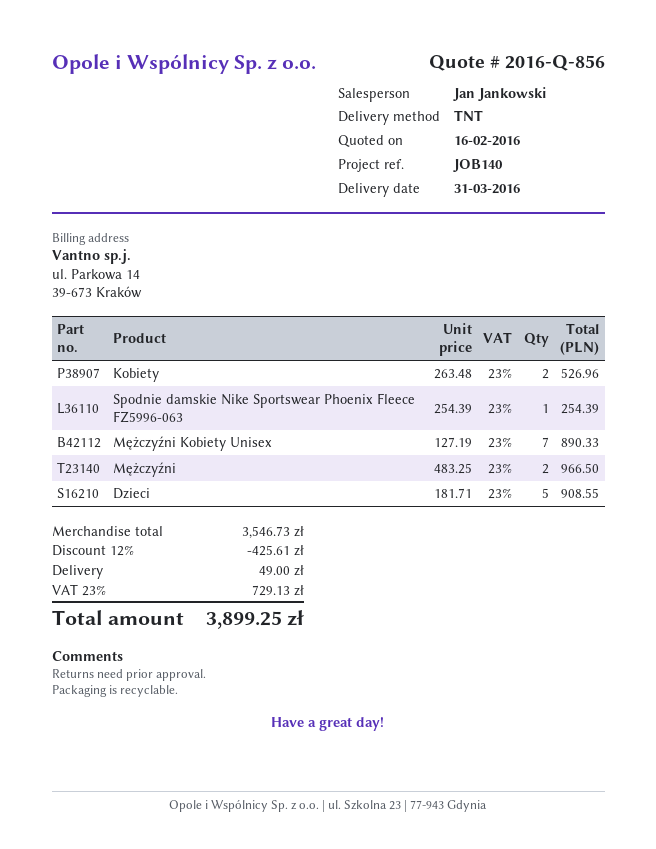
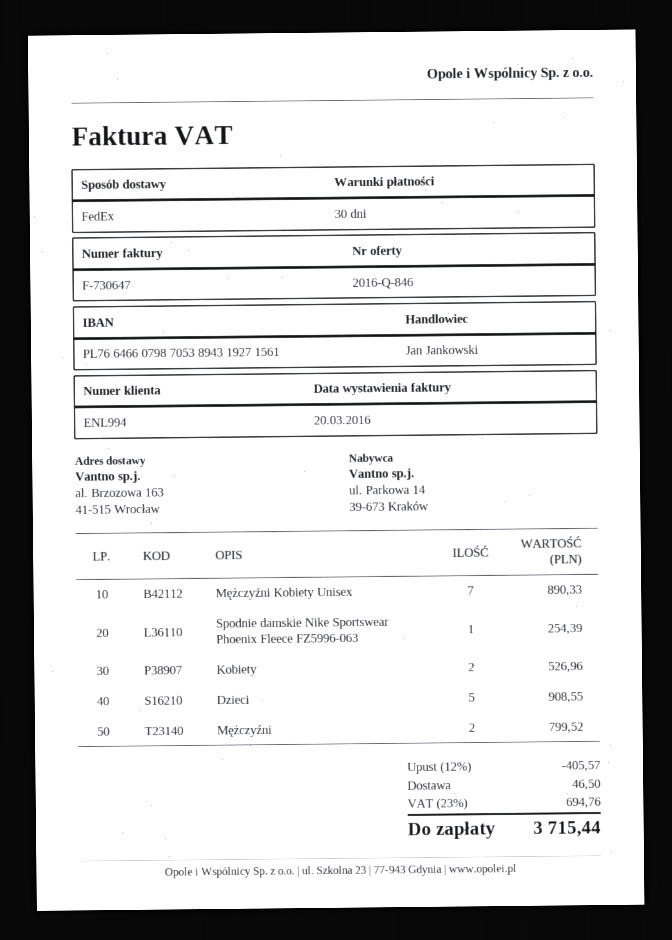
quote number: 2016-Q-856 -> 2016-Q-846
shipping method: TNT -> FedEx
Mężczyźni: 2 for 966.50 -> 2 for 799.52
discount: 12% = 425.61 -> 12% = 405.57
shipping: 49.00 -> 46.50
tax: 23% = 729.13 -> 23% = 694.76
total: 3899.25 -> 3715.44

